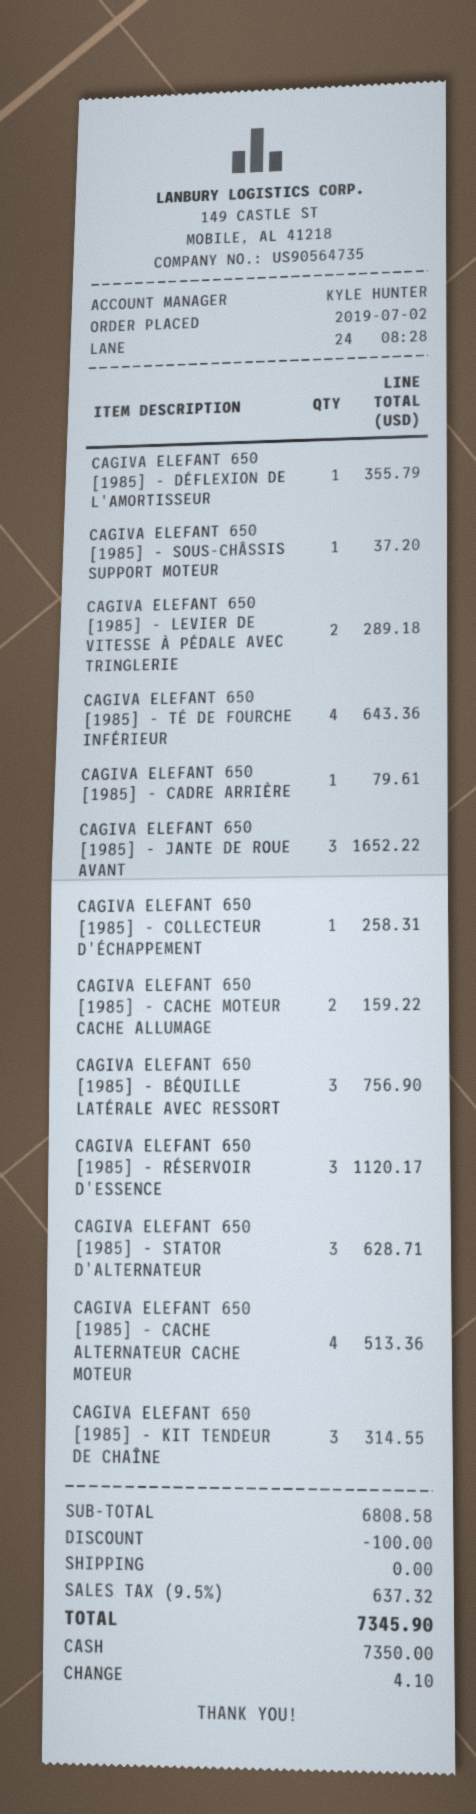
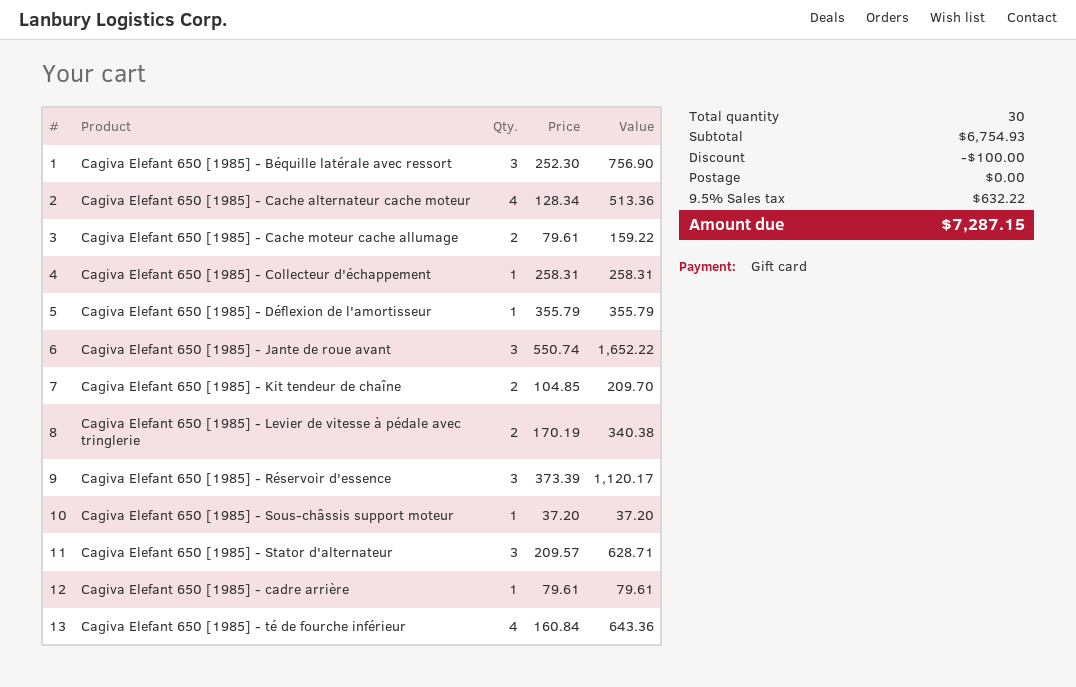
payment method: cash -> gift card
CAGIVA ELEFANT 650 [1985] - LEVIER DE VITESSE À PÉDALE AVEC TRINGLERIE: 2 for 289.18 -> 2 for 340.38
CAGIVA ELEFANT 650 [1985] - KIT TENDEUR DE CHAÎNE: 3 for 314.55 -> 2 for 209.70
subtotal: 6808.58 -> 6754.93
tax: 9.5% = 637.32 -> 9.5% = 632.22
total: 7345.90 -> 7287.15

